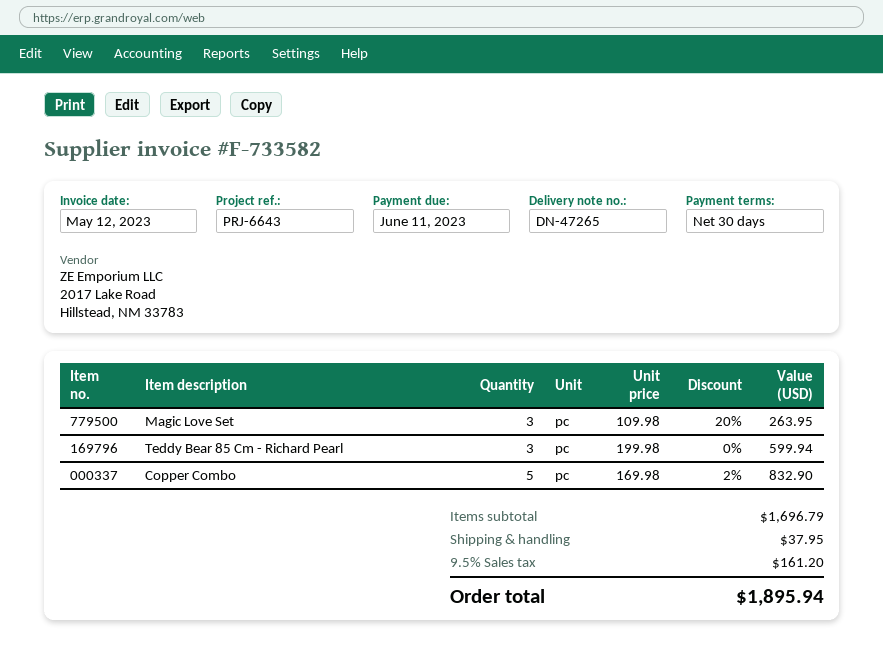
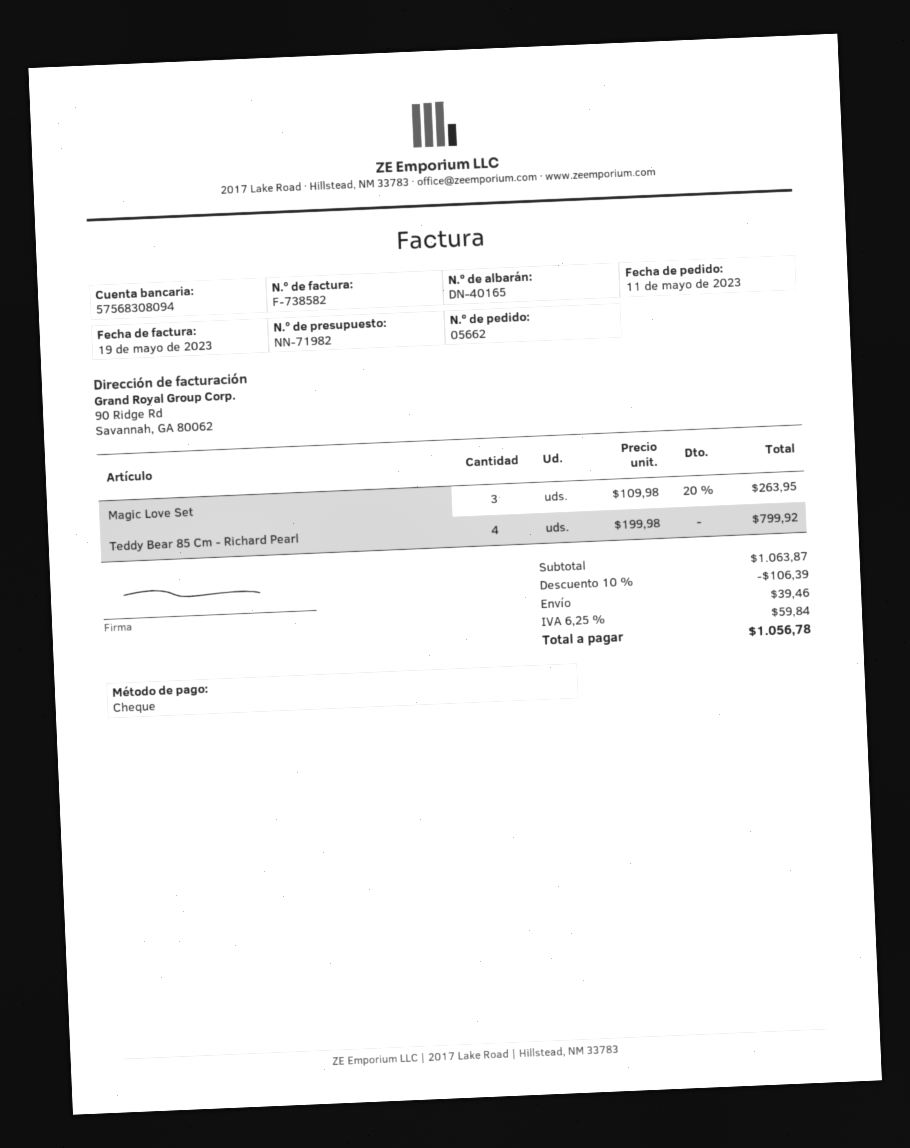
delivery note number: DN-47265 -> DN-40165
invoice number: F-733582 -> F-738582
invoice date: 2023-05-12 -> 2023-05-19
Teddy Bear 85 Cm - Richard Pearl: 3 x 199.98 = 599.94 -> 4 x 199.98 = 799.92
Copper Combo: 5 x 169.98 - 2% = 832.90 -> none
subtotal: 1696.79 -> 1063.87
discount: none -> 10% = 106.39
shipping: 37.95 -> 39.46
tax: 9.5% = 161.20 -> 6.25% = 59.84
total: 1895.94 -> 1056.78

